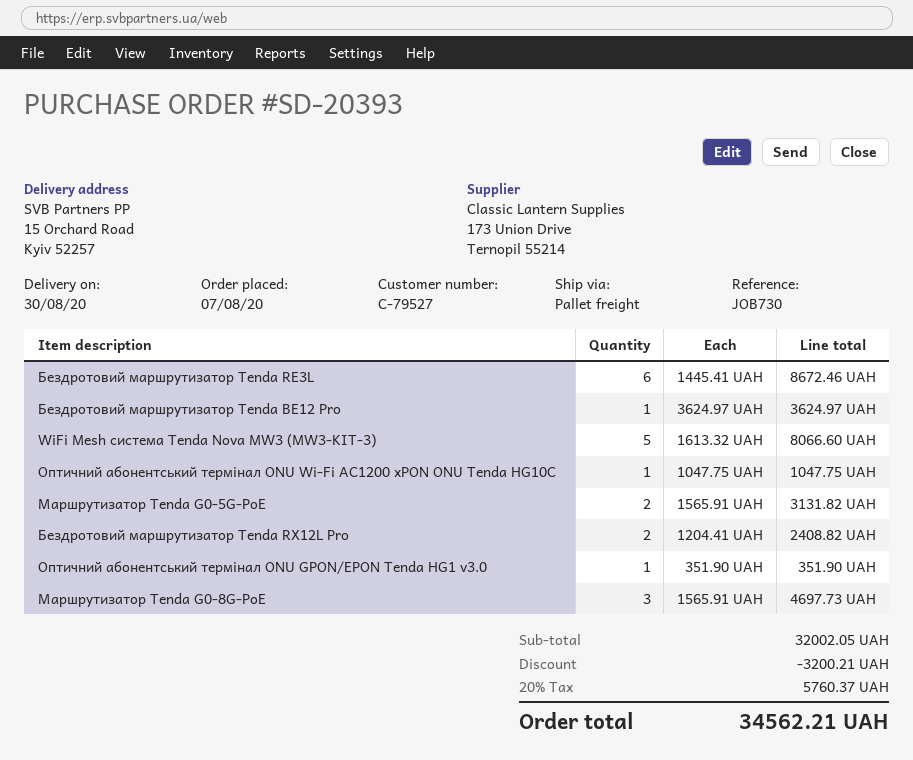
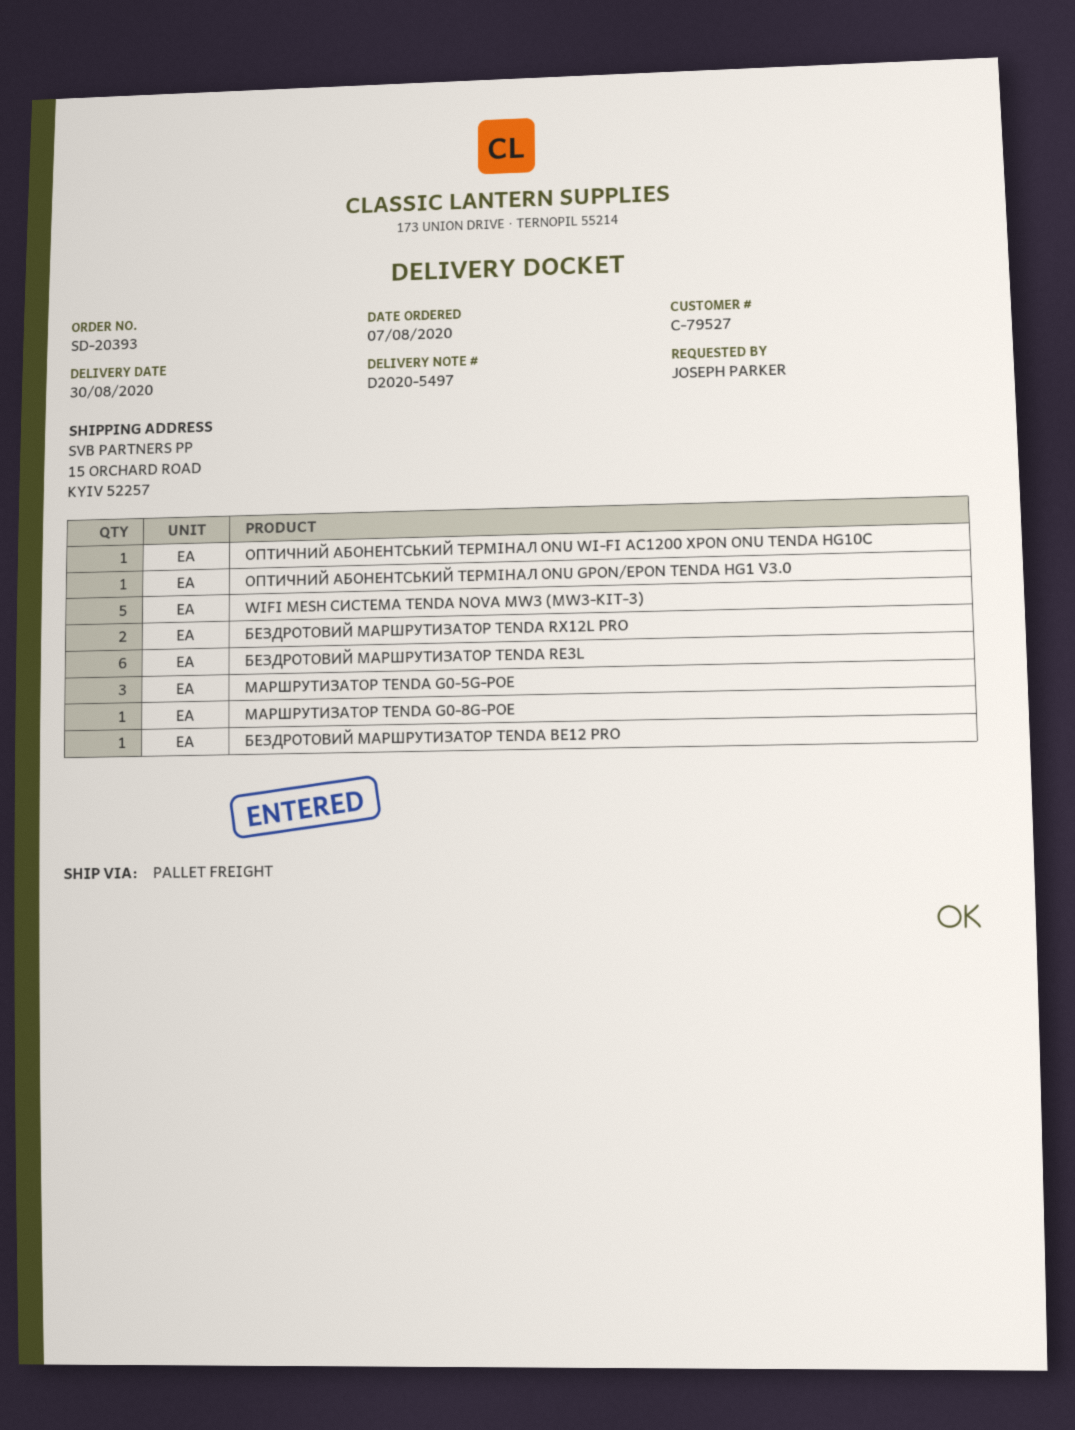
Маршрутизатор Tenda G0-5G-PoE: 2 -> 3
Маршрутизатор Tenda G0-8G-PoE: 3 -> 1

